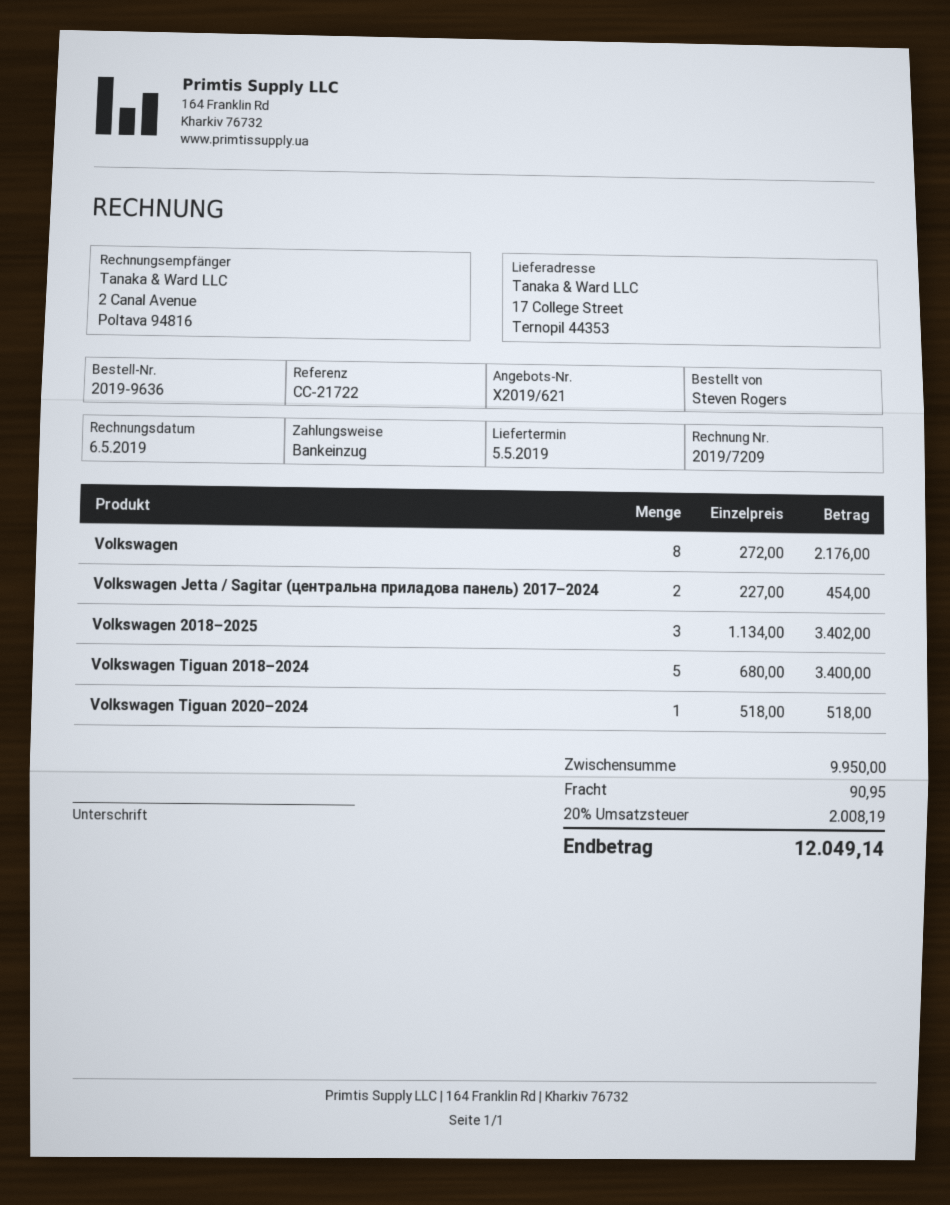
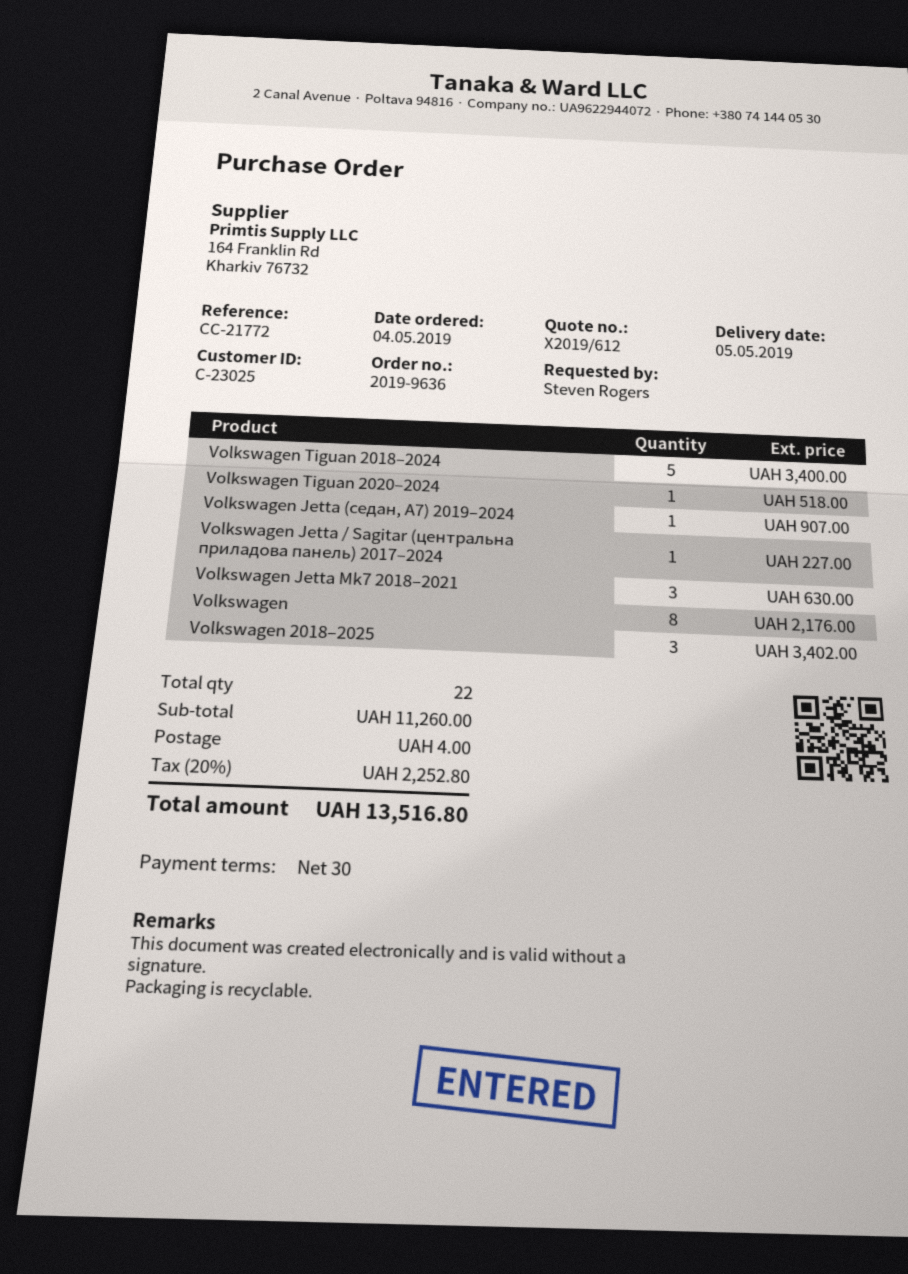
quote number: X2019/621 -> X2019/612
reference: CC-21722 -> CC-21772
Volkswagen Jetta / Sagitar (центральна приладова панель) 2017–2024: 2 for 454.00 -> 1 for 227.00
Volkswagen Jetta (седан, A7) 2019–2024: none -> 1 for 907.00
Volkswagen Jetta Mk7 2018–2021: none -> 3 for 630.00
subtotal: 9950.00 -> 11260.00
shipping: 90.95 -> 4.00
tax: 20% = 2008.19 -> 20% = 2252.80
total: 12049.14 -> 13516.80

